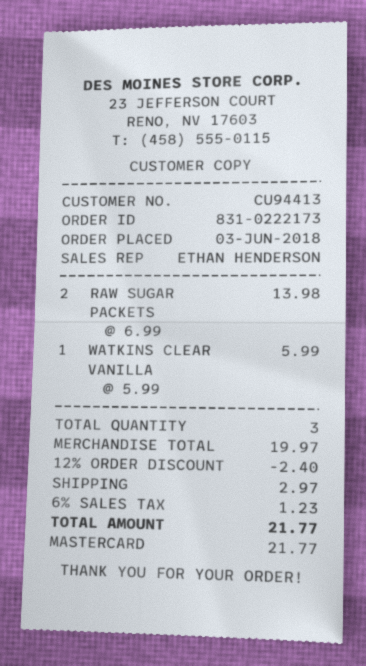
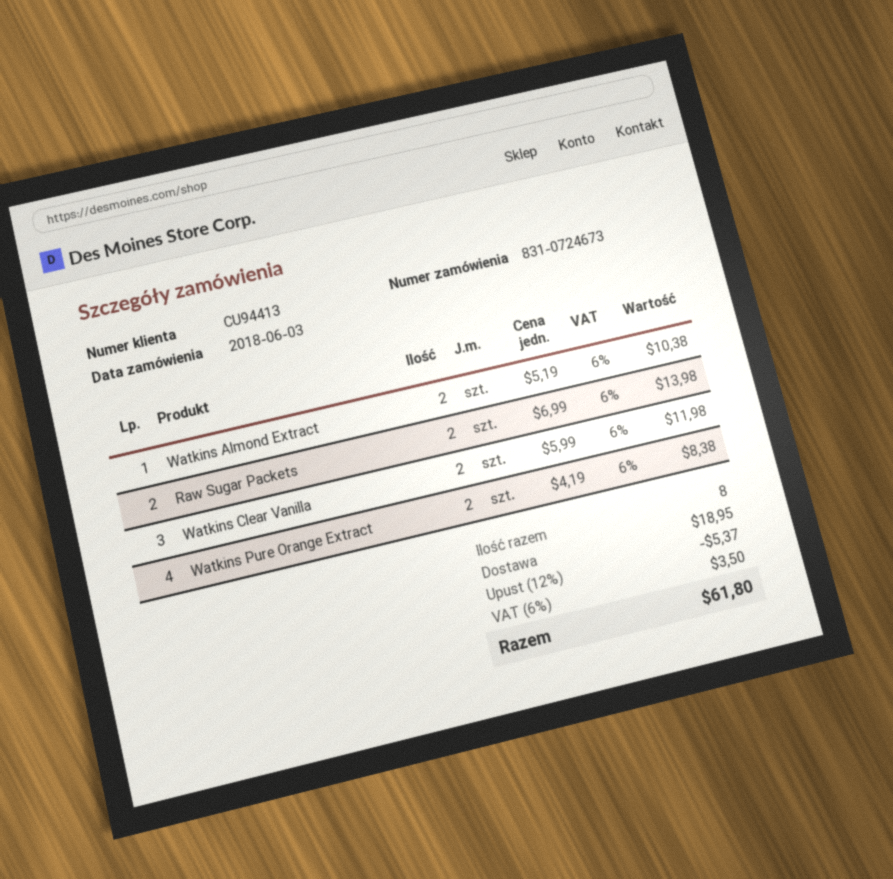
order number: 831-0222173 -> 831-0724673
WATKINS CLEAR VANILLA: 1 x 5.99 = 5.99 -> 2 x 5.99 = 11.98
Watkins Almond Extract: none -> 2 x 5.19 = 10.38
Watkins Pure Orange Extract: none -> 2 x 4.19 = 8.38
total quantity: 3 -> 8
discount: 12% = 2.40 -> 12% = 5.37
shipping: 2.97 -> 18.95
tax: 6% = 1.23 -> 6% = 3.50
total: 21.77 -> 61.80

